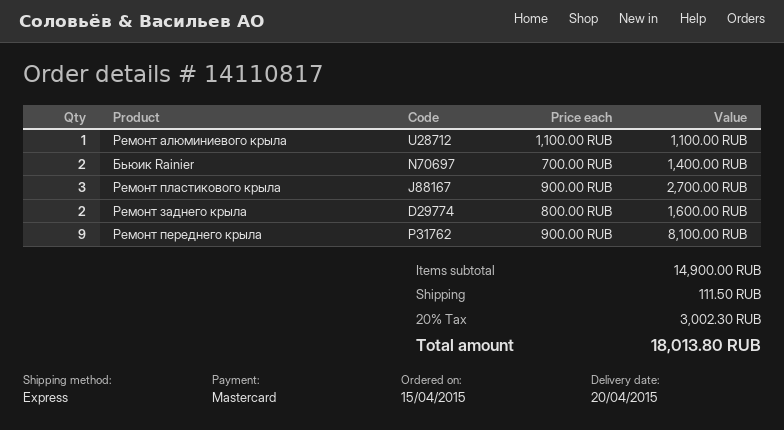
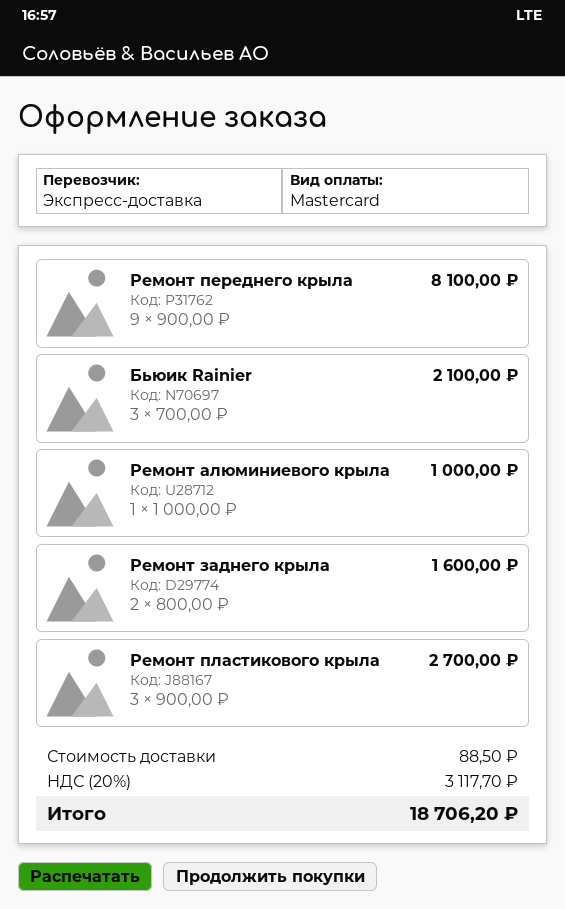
Ремонт алюминиевого крыла: 1 x 1100.00 = 1100.00 -> 1 x 1000.00 = 1000.00
Бьюик Rainier: 2 x 700.00 = 1400.00 -> 3 x 700.00 = 2100.00
shipping: 111.50 -> 88.50
tax: 20% = 3002.30 -> 20% = 3117.70
total: 18013.80 -> 18706.20

